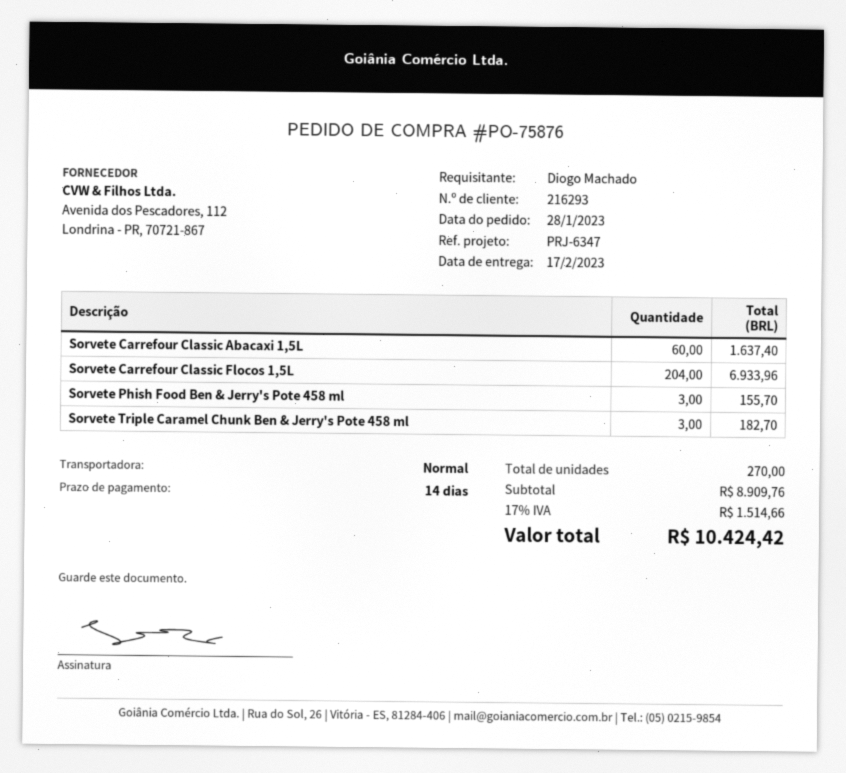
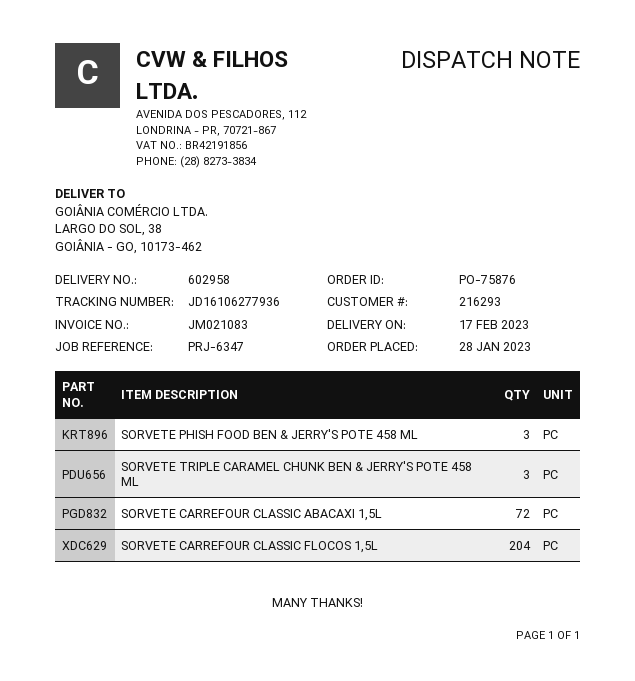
Sorvete Carrefour Classic Abacaxi 1,5L: 60 -> 72

